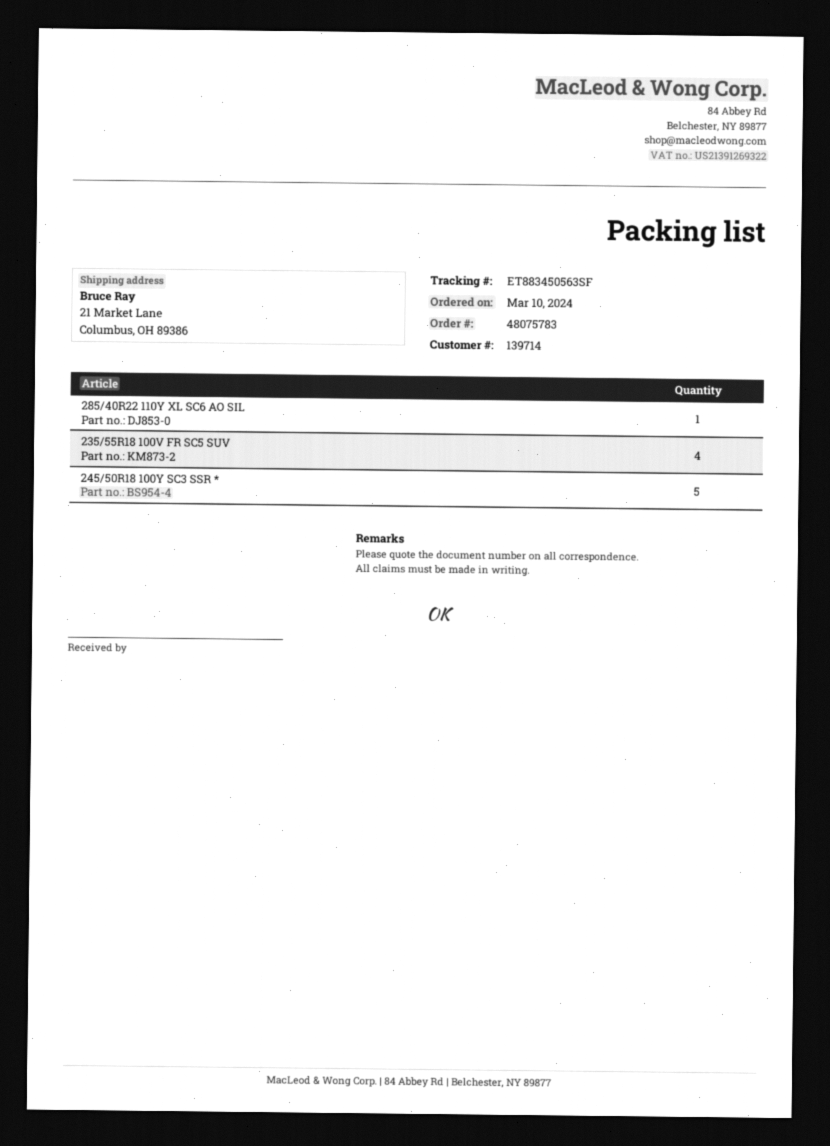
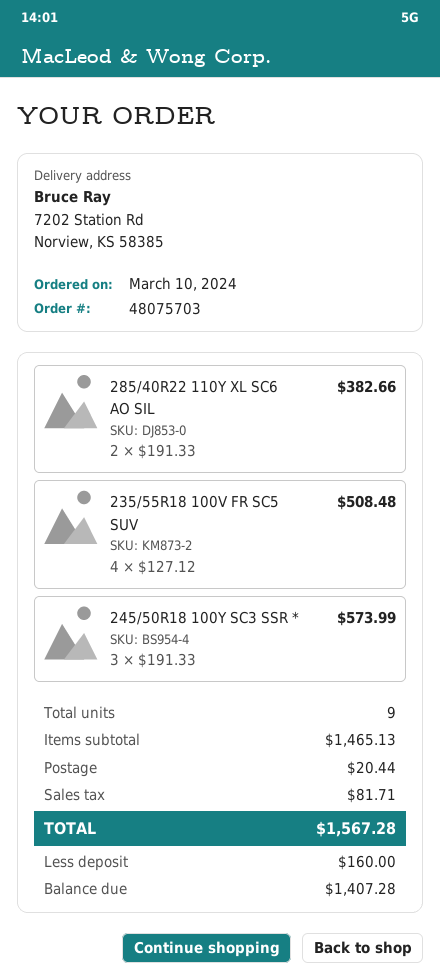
order number: 48075783 -> 48075703
ship to: 21 Market Lane, Columbus, OH 89386 -> 7202 Station Rd, Norview, KS 58385
285/40R22 110Y XL SC6 AO SIL: 1 -> 2
245/50R18 100Y SC3 SSR *: 5 -> 3

